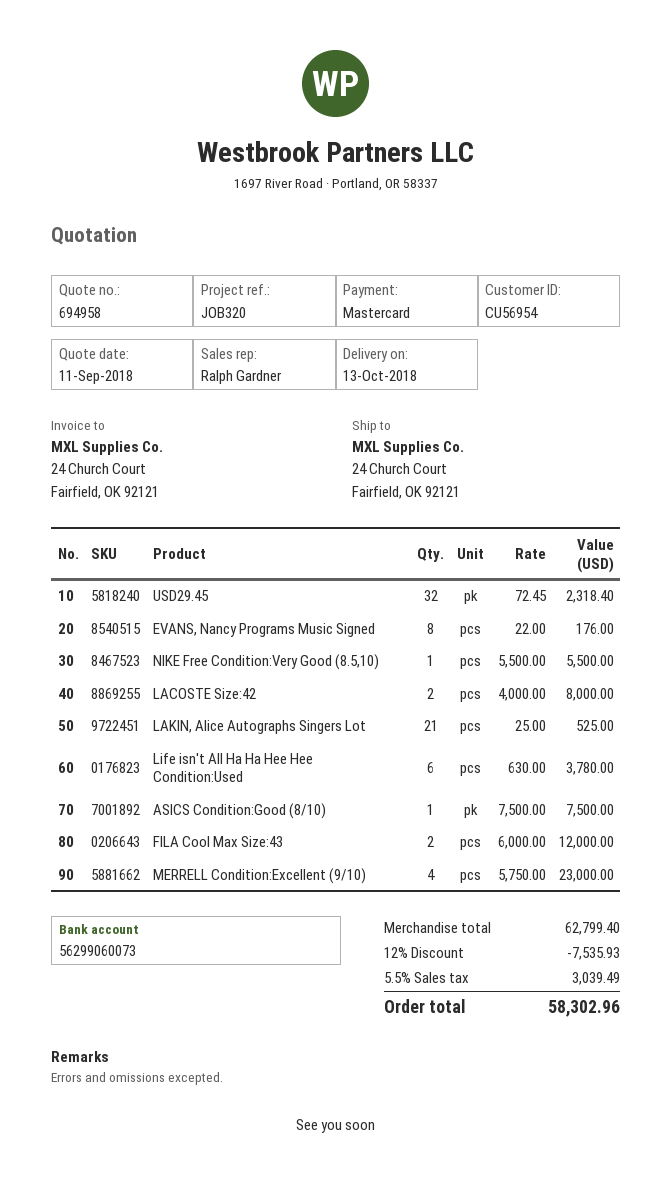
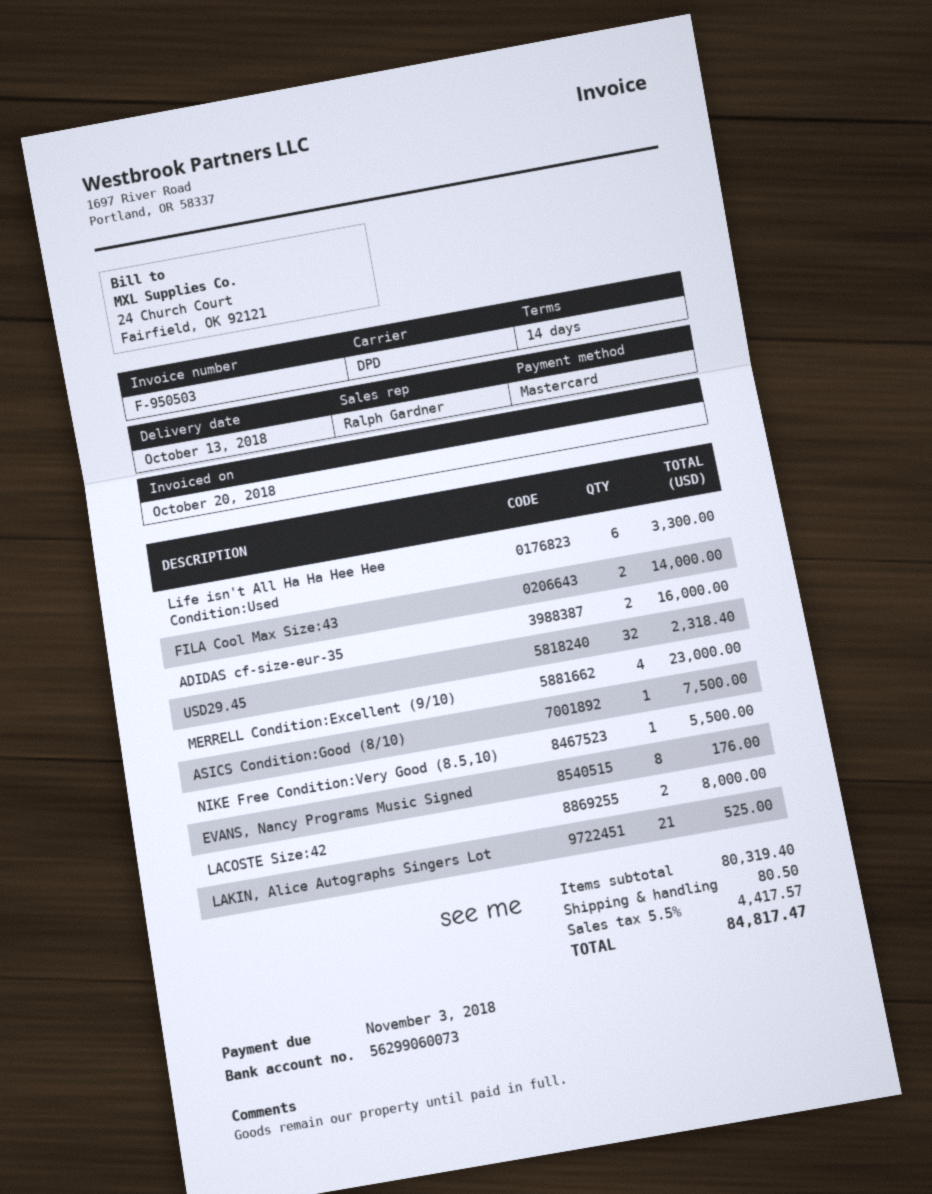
Life isn't All Ha Ha Hee Hee Condition:Used: 6 for 3780.00 -> 6 for 3300.00
FILA Cool Max Size:43: 2 for 12000.00 -> 2 for 14000.00
ADIDAS cf-size-eur-35: none -> 2 for 16000.00
subtotal: 62799.40 -> 80319.40
discount: 12% = 7535.93 -> none
shipping: none -> 80.50
tax: 5.5% = 3039.49 -> 5.5% = 4417.57
total: 58302.96 -> 84817.47

